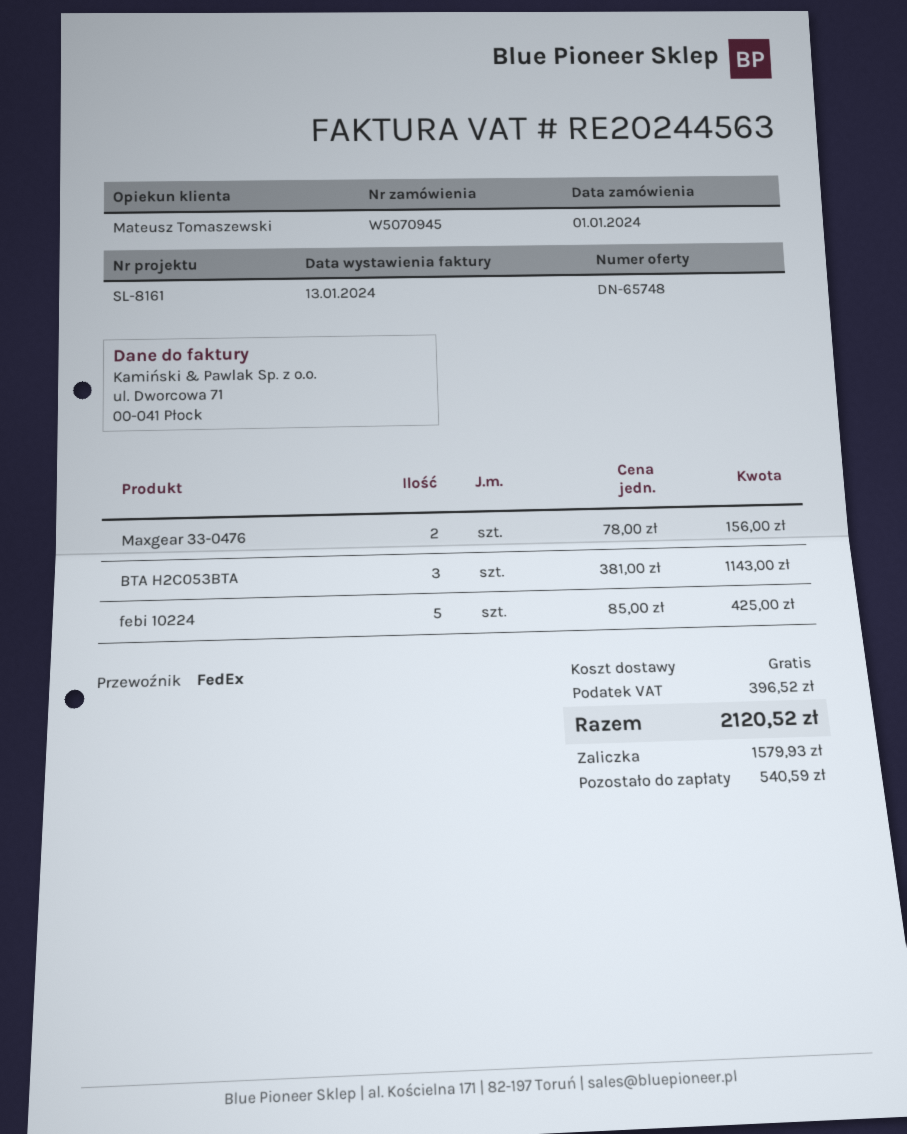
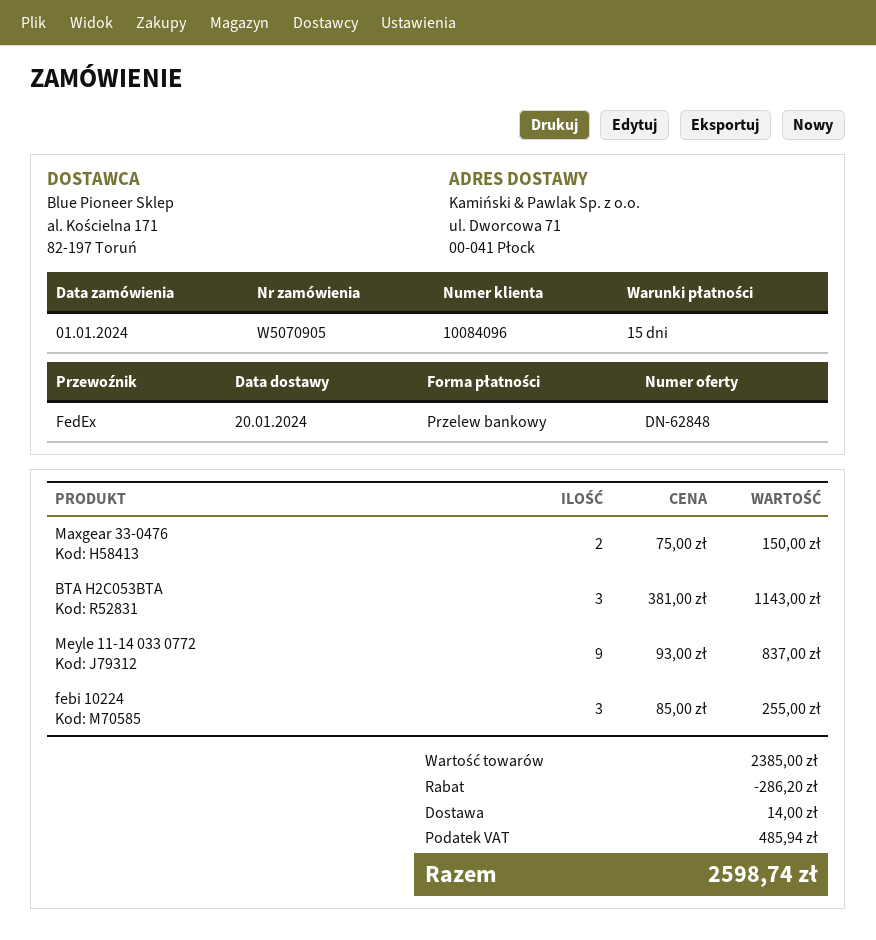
quote number: DN-65748 -> DN-62848
order number: W5070945 -> W5070905
Maxgear 33-0476: 2 x 78.00 = 156.00 -> 2 x 75.00 = 150.00
febi 10224: 5 x 85.00 = 425.00 -> 3 x 85.00 = 255.00
Meyle 11-14 033 0772: none -> 9 x 93.00 = 837.00
discount: none -> 286.20
shipping: 0.00 -> 14.00
tax: 396.52 -> 485.94
total: 2120.52 -> 2598.74

